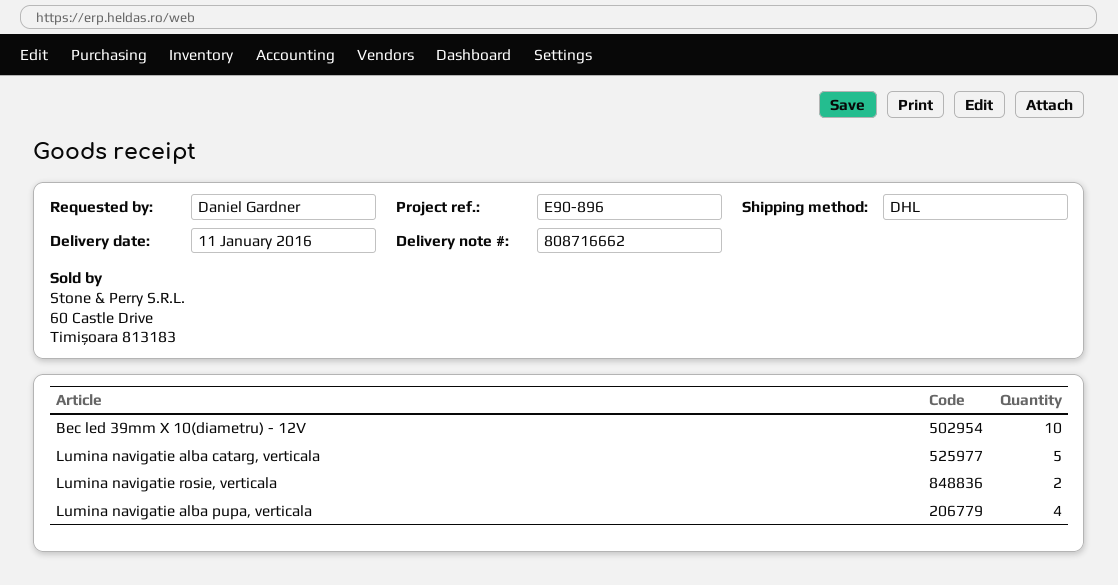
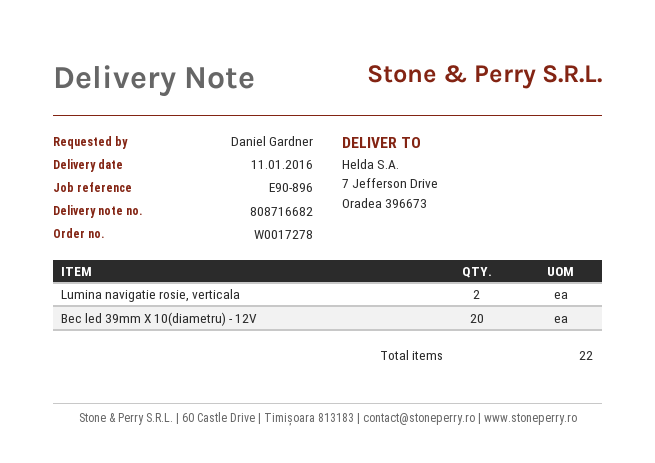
delivery note number: 808716662 -> 808716682
Bec led 39mm X 10(diametru) - 12V: 10 -> 20
Lumina navigatie alba catarg, verticala: 5 -> none
Lumina navigatie alba pupa, verticala: 4 -> none

